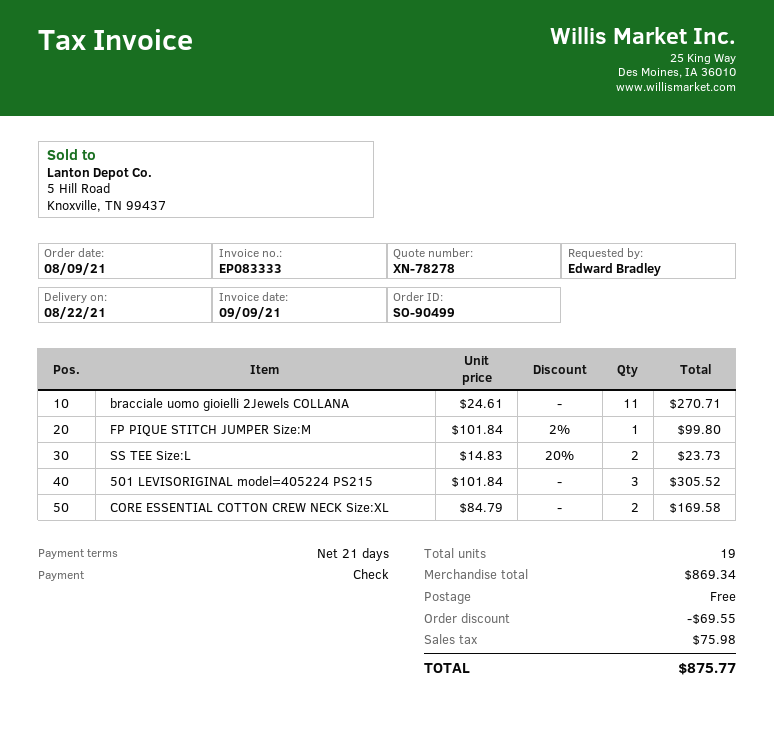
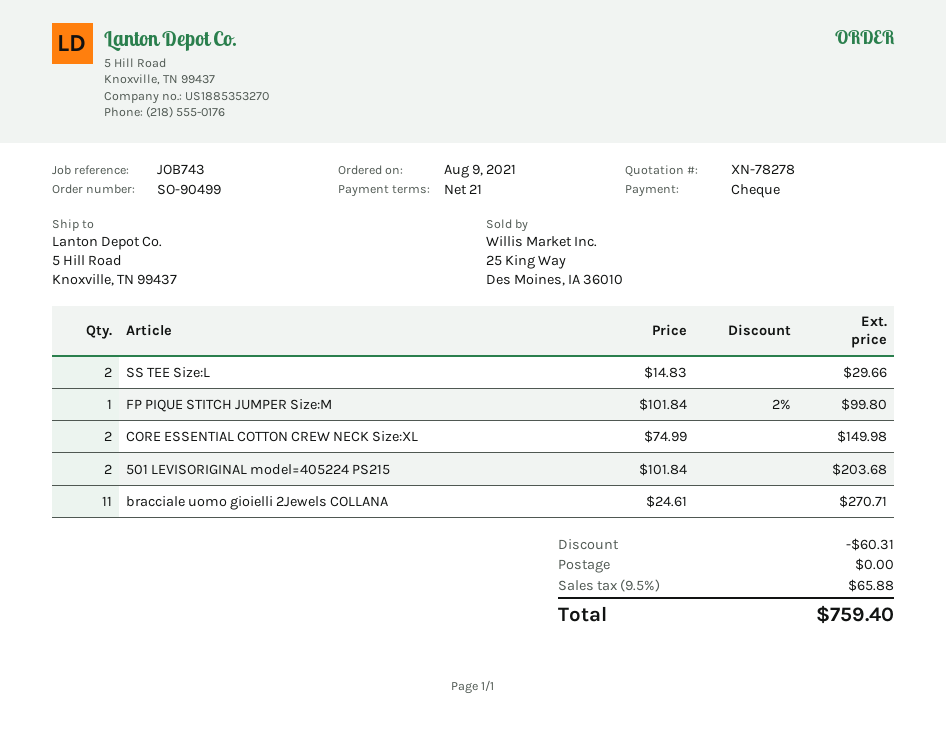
SS TEE Size:L: 2 x 14.83 - 20% = 23.73 -> 2 x 14.83 = 29.66
501 LEVISORIGINAL model=405224 PS215: 3 x 101.84 = 305.52 -> 2 x 101.84 = 203.68
CORE ESSENTIAL COTTON CREW NECK Size:XL: 2 x 84.79 = 169.58 -> 2 x 74.99 = 149.98
discount: 69.55 -> 60.31
tax: 75.98 -> 65.88
total: 875.77 -> 759.40

